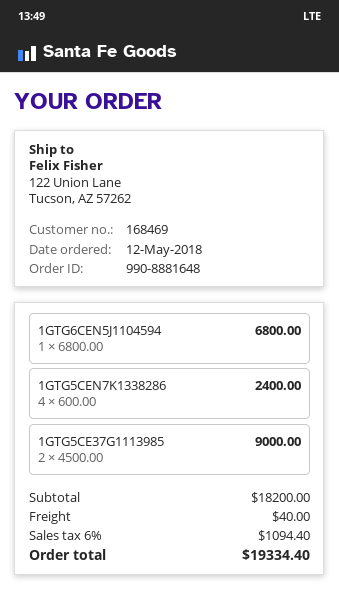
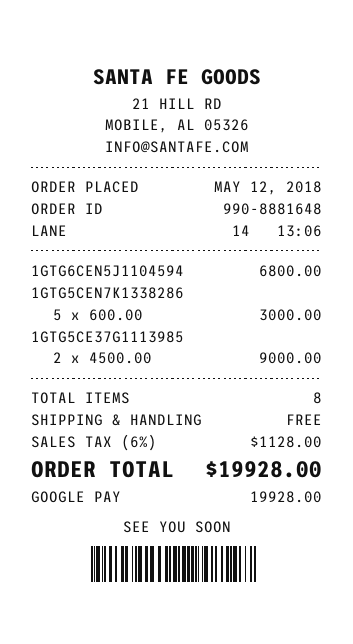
1GTG5CEN7K1338286: 4 x 600.00 = 2400.00 -> 5 x 600.00 = 3000.00
shipping: 40.00 -> 0.00
tax: 6% = 1094.40 -> 6% = 1128.00
total: 19334.40 -> 19928.00

